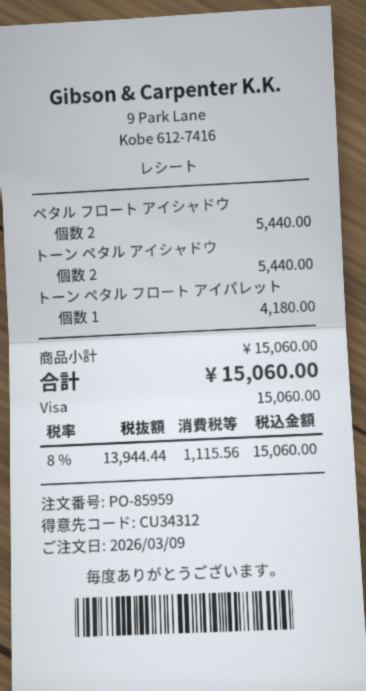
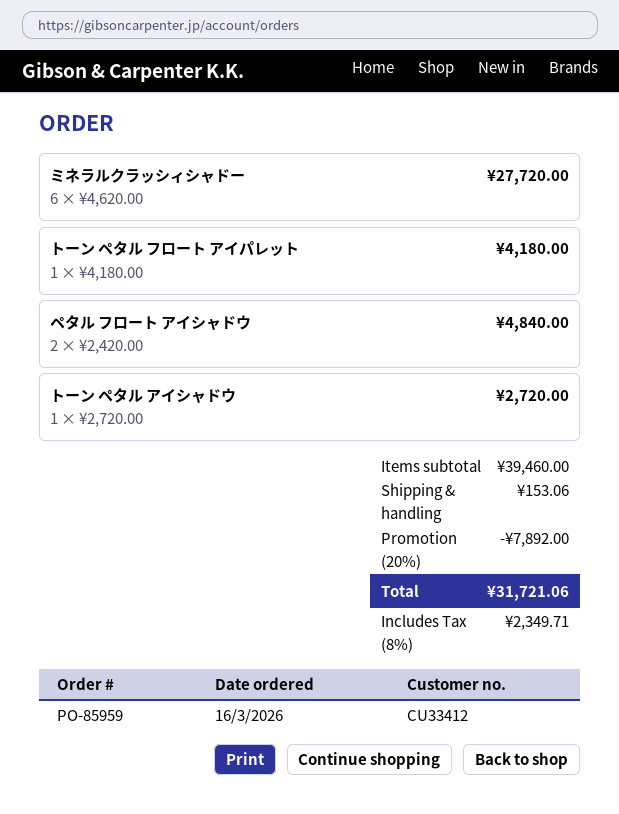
order date: 2026-03-09 -> 2026-03-16
customer number: CU34312 -> CU33412
ペタル フロート アイシャドウ: 2 for 5440.00 -> 2 for 4840.00
トーン ペタル アイシャドウ: 2 for 5440.00 -> 1 for 2720.00
ミネラルクラッシィシャドー: none -> 6 for 27720.00
subtotal: 15060.00 -> 39460.00
discount: none -> 20% = 7892.00
shipping: none -> 153.06
tax: 8% = 1115.56 -> 8% = 2349.71
total: 15060.00 -> 31721.06

